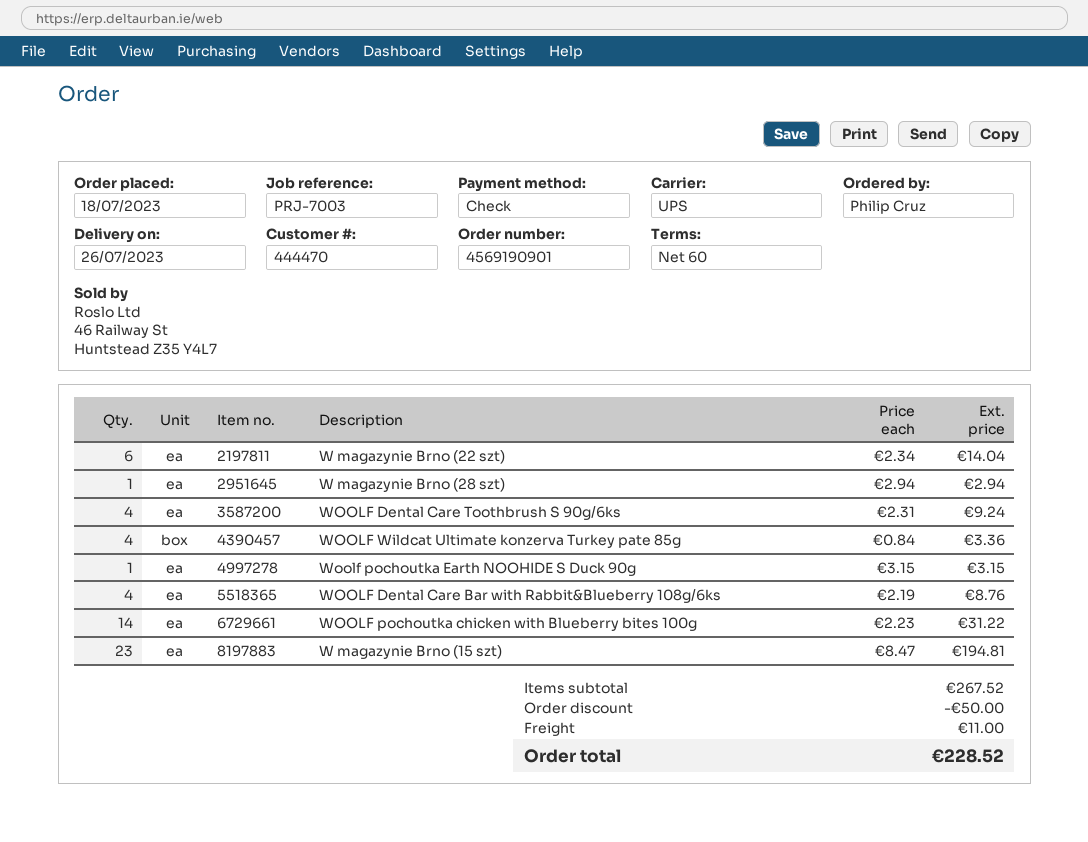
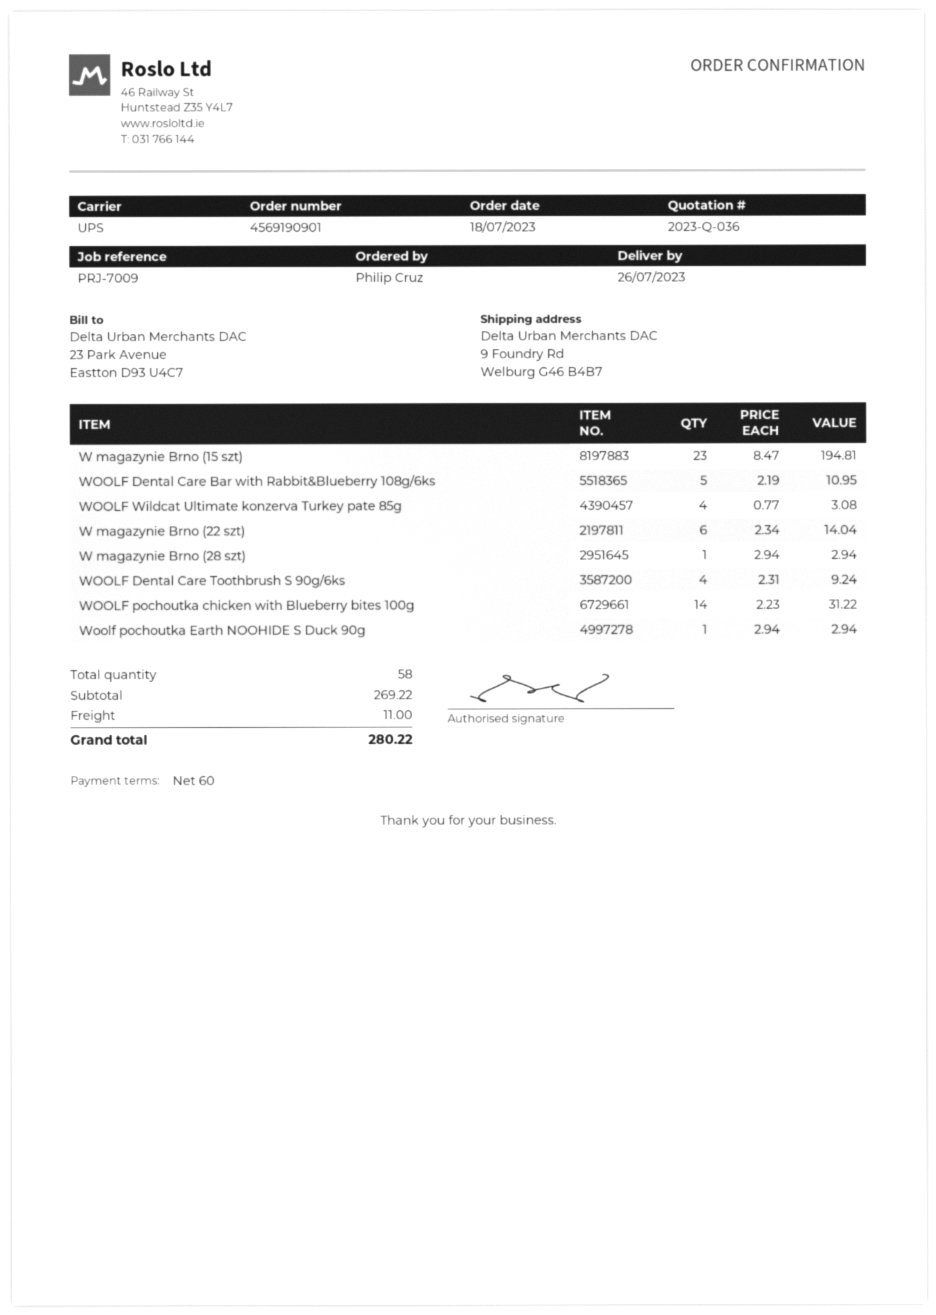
reference: PRJ-7003 -> PRJ-7009
WOOLF Wildcat Ultimate konzerva Turkey pate 85g: 4 x 0.84 = 3.36 -> 4 x 0.77 = 3.08
Woolf pochoutka Earth NOOHIDE S Duck 90g: 1 x 3.15 = 3.15 -> 1 x 2.94 = 2.94
WOOLF Dental Care Bar with Rabbit&Blueberry 108g/6ks: 4 x 2.19 = 8.76 -> 5 x 2.19 = 10.95
subtotal: 267.52 -> 269.22
discount: 50.00 -> none
total: 228.52 -> 280.22

